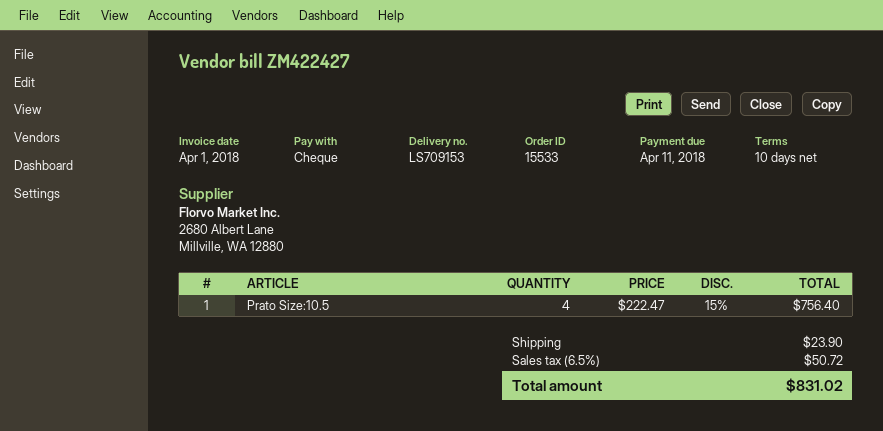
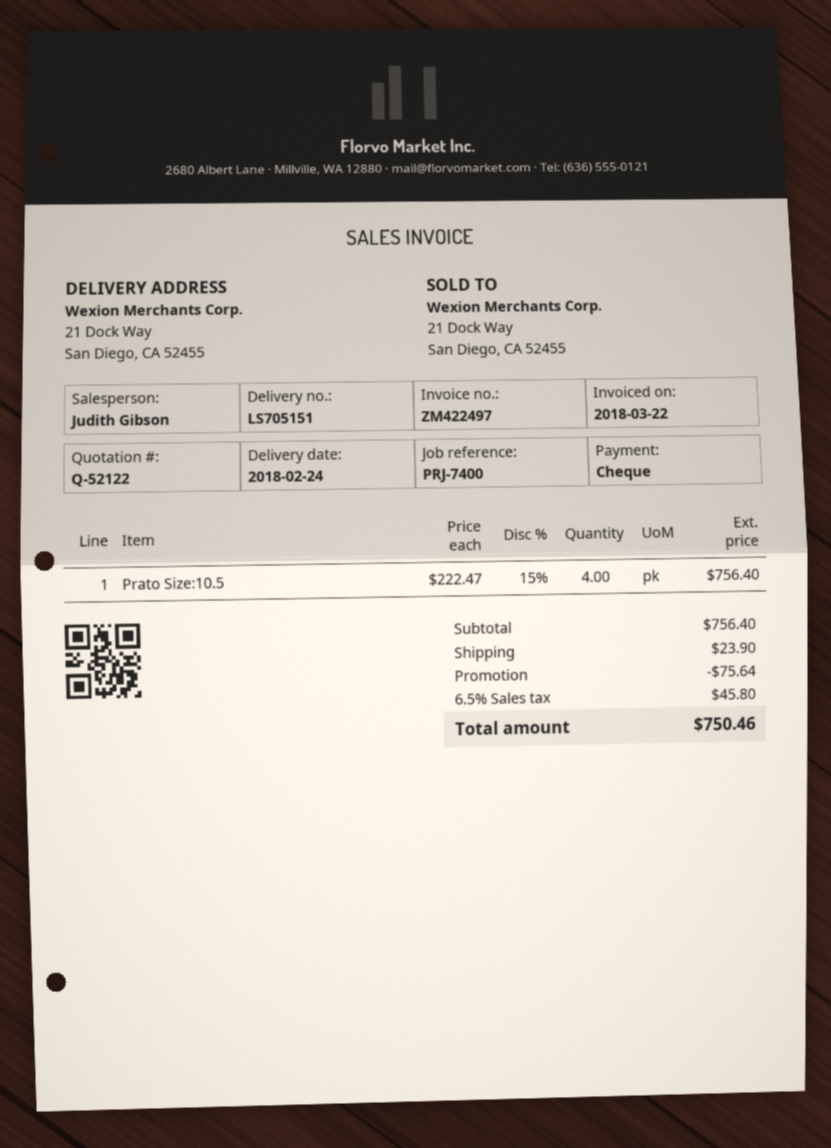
delivery note number: LS709153 -> LS705151
invoice number: ZM422427 -> ZM422497
invoice date: 2018-04-01 -> 2018-03-22
discount: none -> 75.64
tax: 6.5% = 50.72 -> 6.5% = 45.80
total: 831.02 -> 750.46

